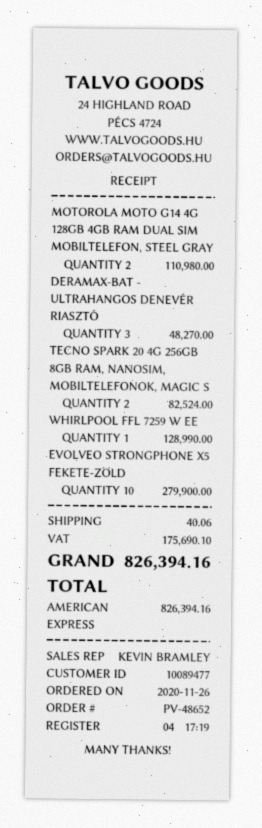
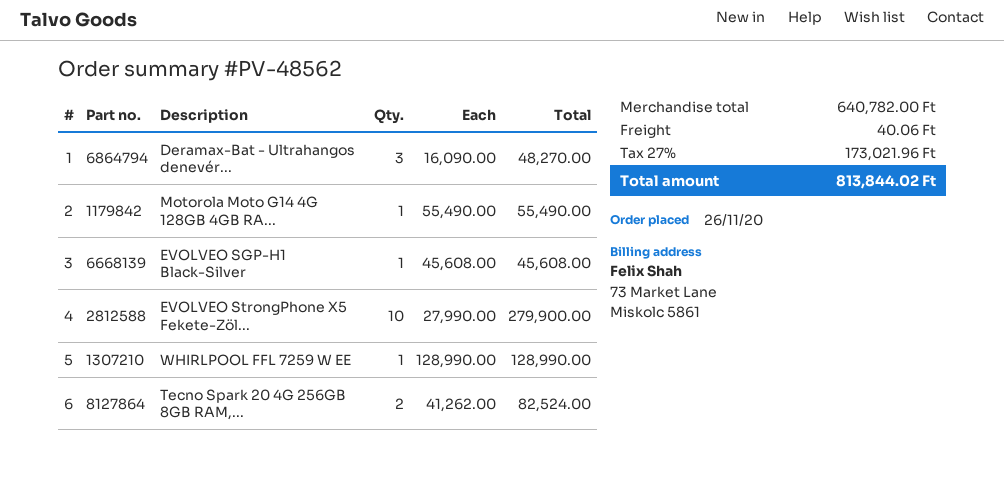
order number: PV-48652 -> PV-48562
MOTOROLA MOTO G14 4G 128GB 4GB RAM DUAL SIM MOBILTELEFON, STEEL GRAY: 2 for 110980.00 -> 1 for 55490.00
EVOLVEO SGP-H1 Black-Silver: none -> 1 for 45608.00
tax: 175690.10 -> 173021.96
total: 826394.16 -> 813844.02

